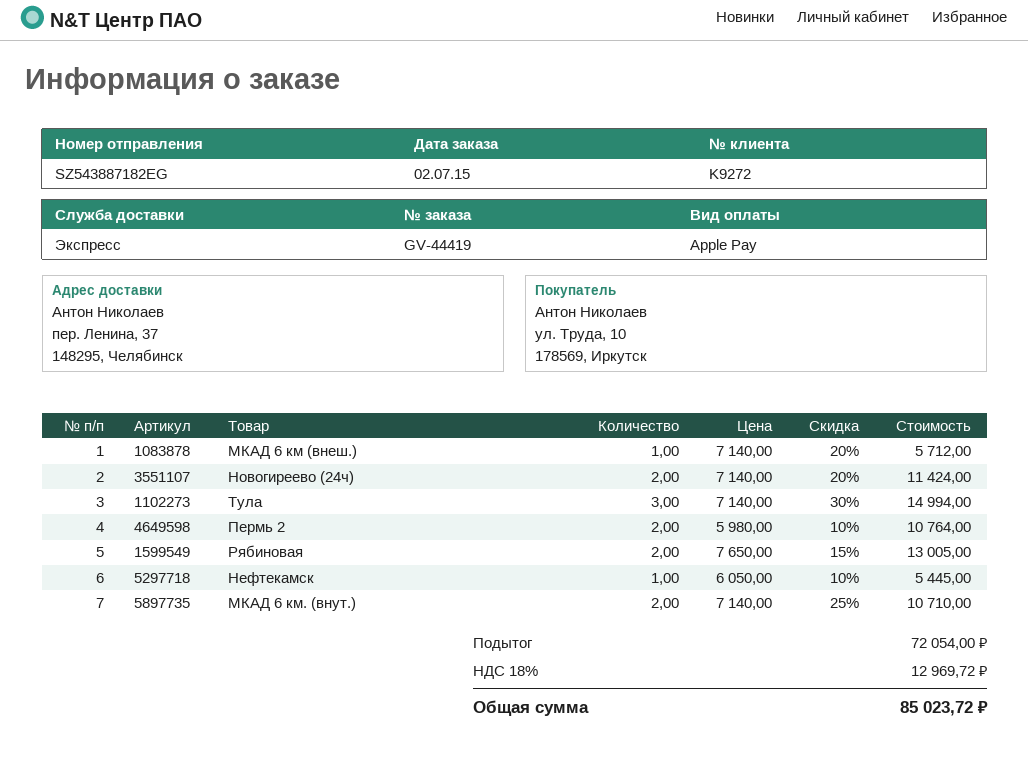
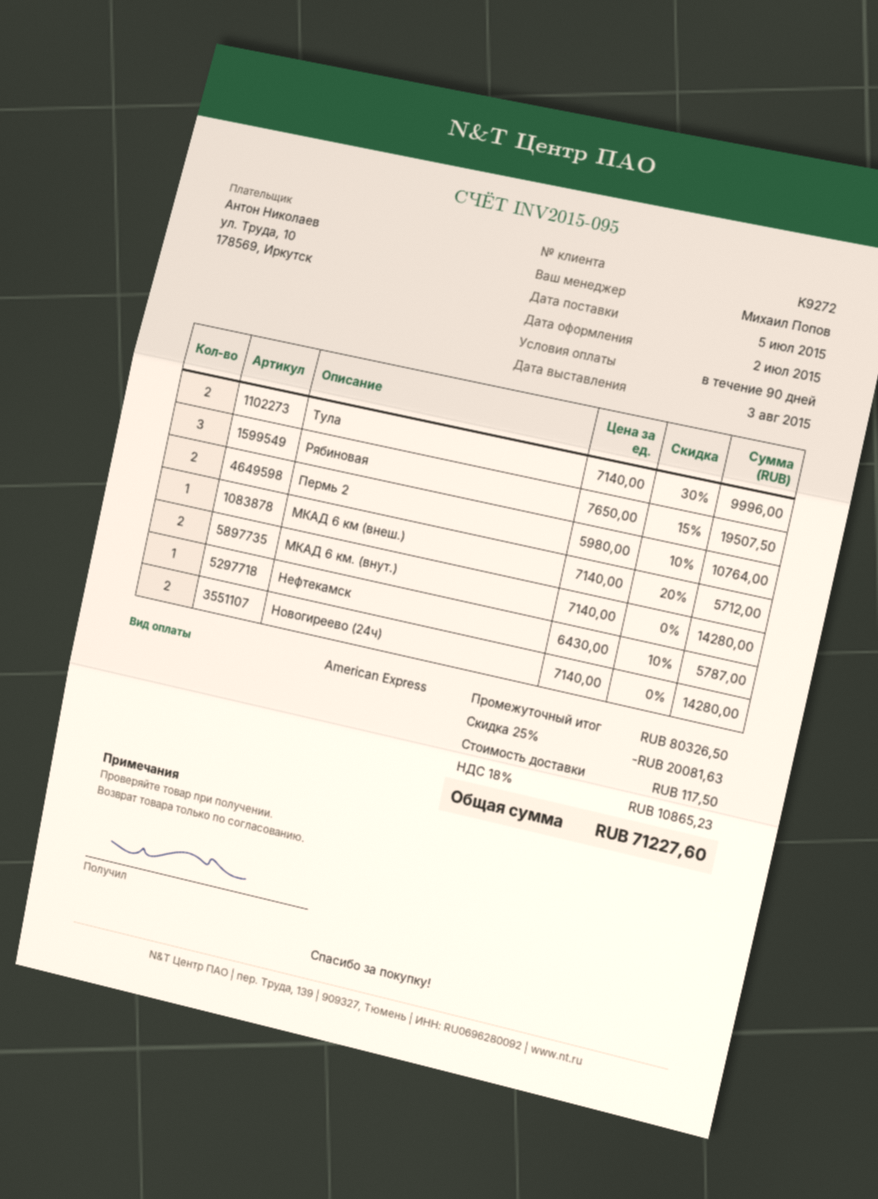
payment method: Apple Pay -> American Express
Новогиреево (24ч): 2 x 7140.00 - 20% = 11424.00 -> 2 x 7140.00 = 14280.00
Тула: 3 x 7140.00 - 30% = 14994.00 -> 2 x 7140.00 - 30% = 9996.00
Рябиновая: 2 x 7650.00 - 15% = 13005.00 -> 3 x 7650.00 - 15% = 19507.50
Нефтекамск: 1 x 6050.00 - 10% = 5445.00 -> 1 x 6430.00 - 10% = 5787.00
МКАД 6 км. (внут.): 2 x 7140.00 - 25% = 10710.00 -> 2 x 7140.00 = 14280.00
subtotal: 72054.00 -> 80326.50
discount: none -> 25% = 20081.63
shipping: none -> 117.50
tax: 18% = 12969.72 -> 18% = 10865.23
total: 85023.72 -> 71227.60

